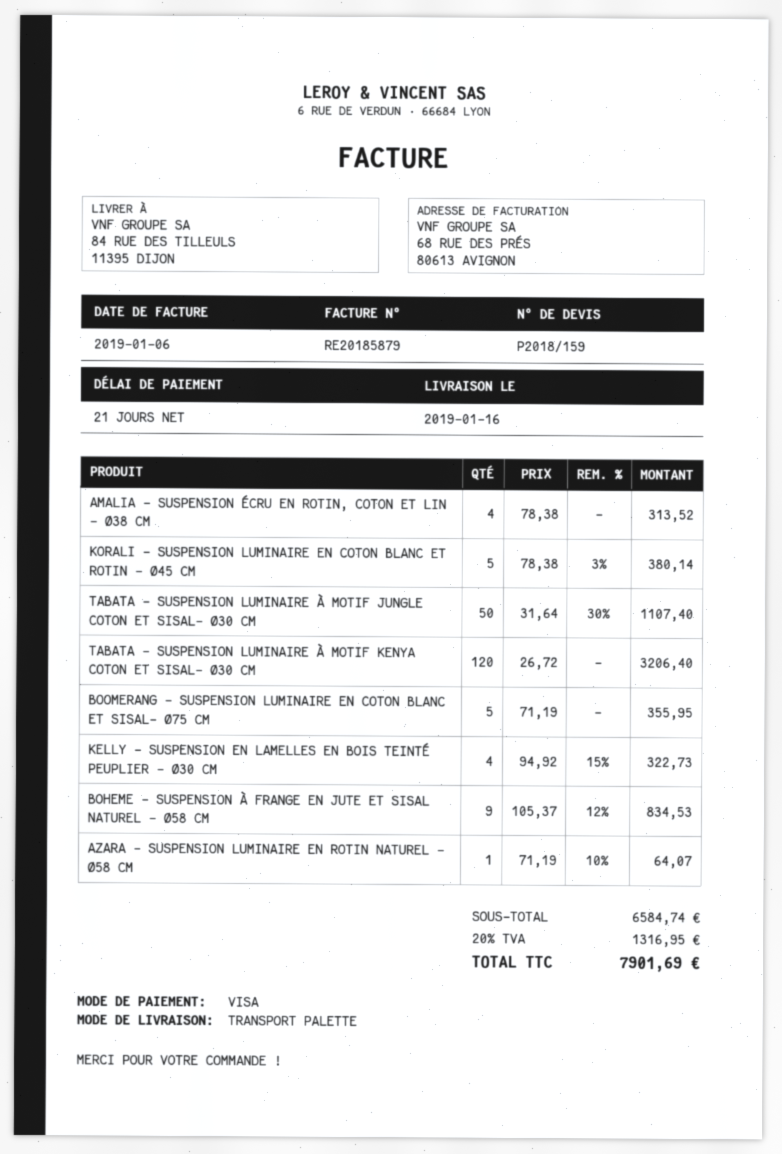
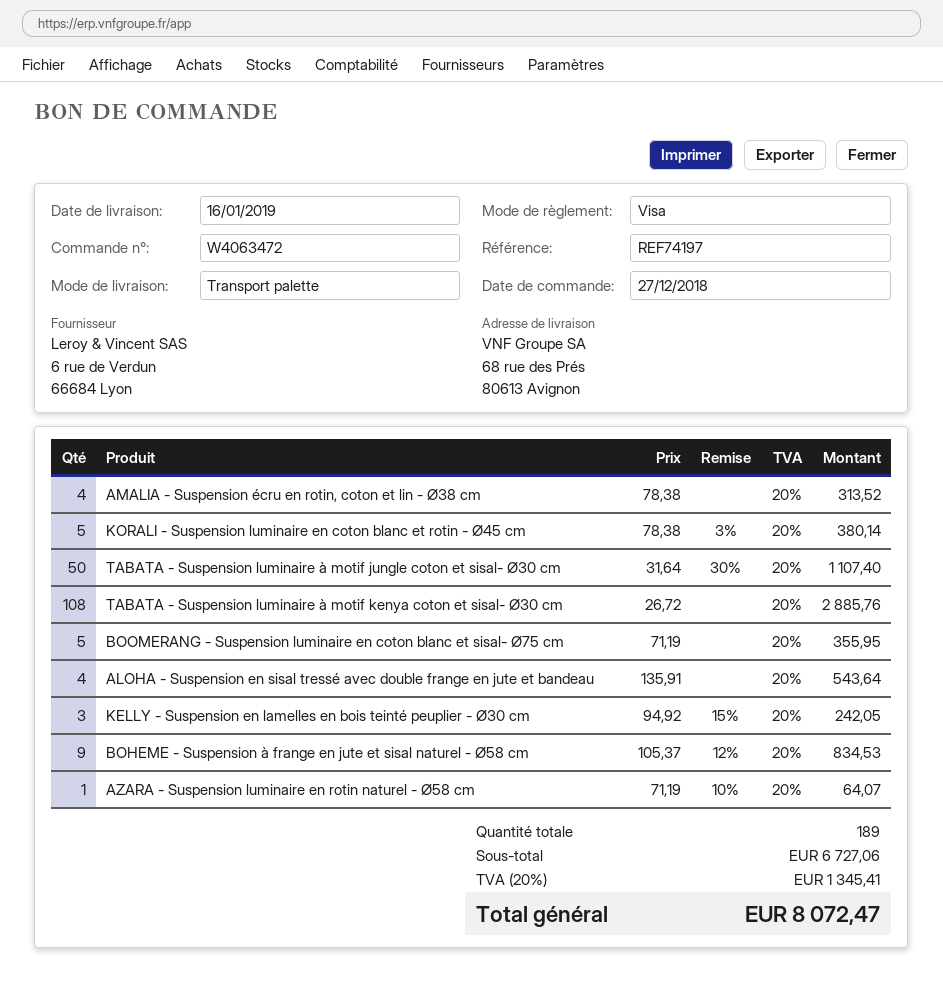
ship to: 84 RUE DES TILLEULS, 11395 DIJON -> 68 rue des Prés, 80613 Avignon
TABATA - SUSPENSION LUMINAIRE À MOTIF KENYA COTON ET SISAL- Ø30 CM: 120 x 26.72 = 3206.40 -> 108 x 26.72 = 2885.76
KELLY - SUSPENSION EN LAMELLES EN BOIS TEINTÉ PEUPLIER - Ø30 CM: 4 x 94.92 - 15% = 322.73 -> 3 x 94.92 - 15% = 242.05
ALOHA - Suspension en sisal tressé avec double frange en jute et bandeau: none -> 4 x 135.91 = 543.64
subtotal: 6584.74 -> 6727.06
tax: 20% = 1316.95 -> 20% = 1345.41
total: 7901.69 -> 8072.47

